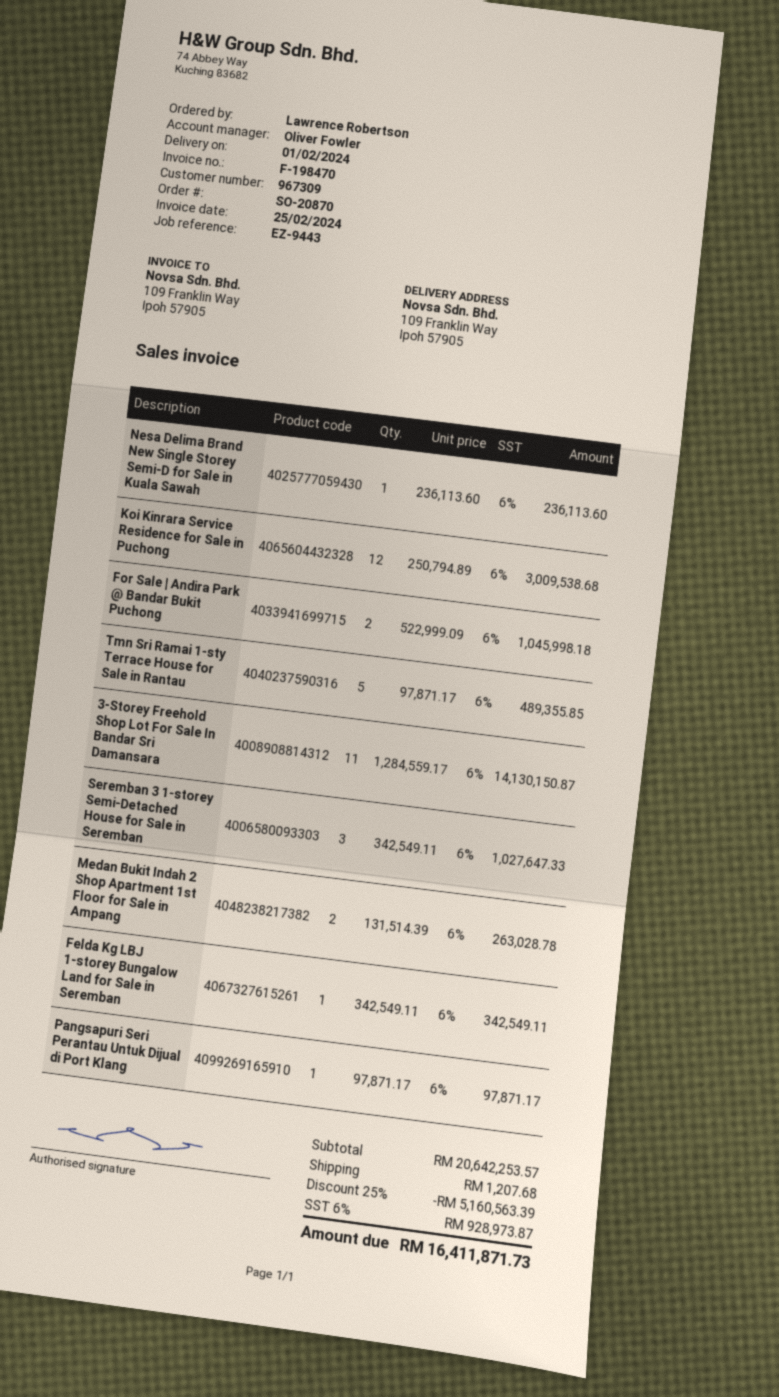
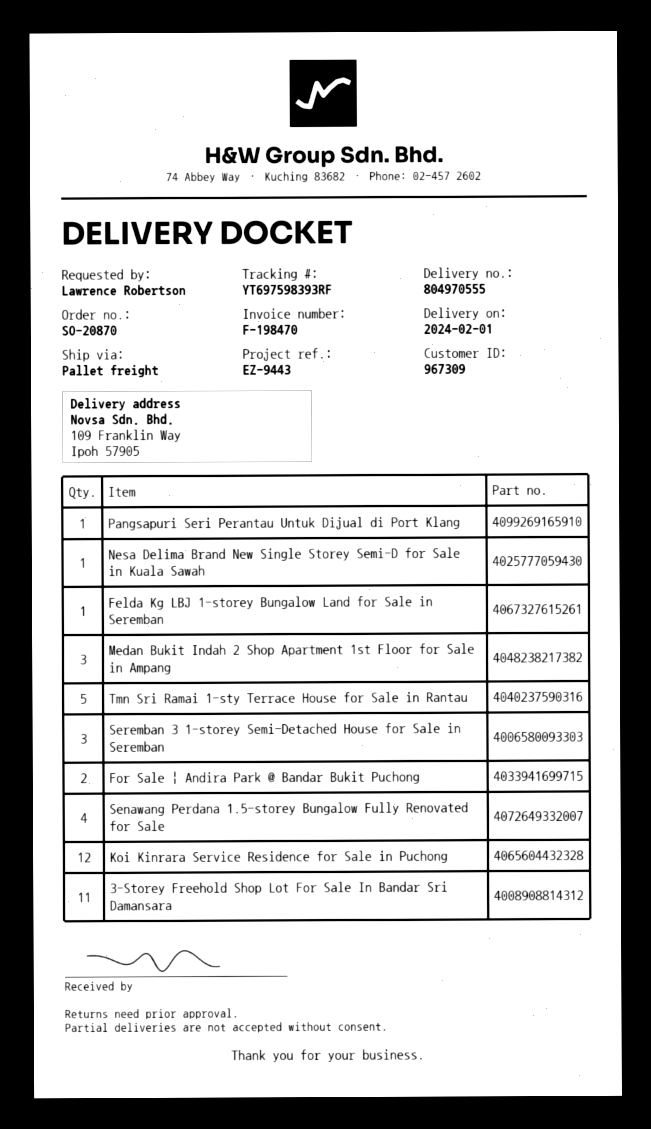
Medan Bukit Indah 2 Shop Apartment 1st Floor for Sale in Ampang: 2 -> 3
Senawang Perdana 1.5-storey Bungalow Fully Renovated for Sale: none -> 4

